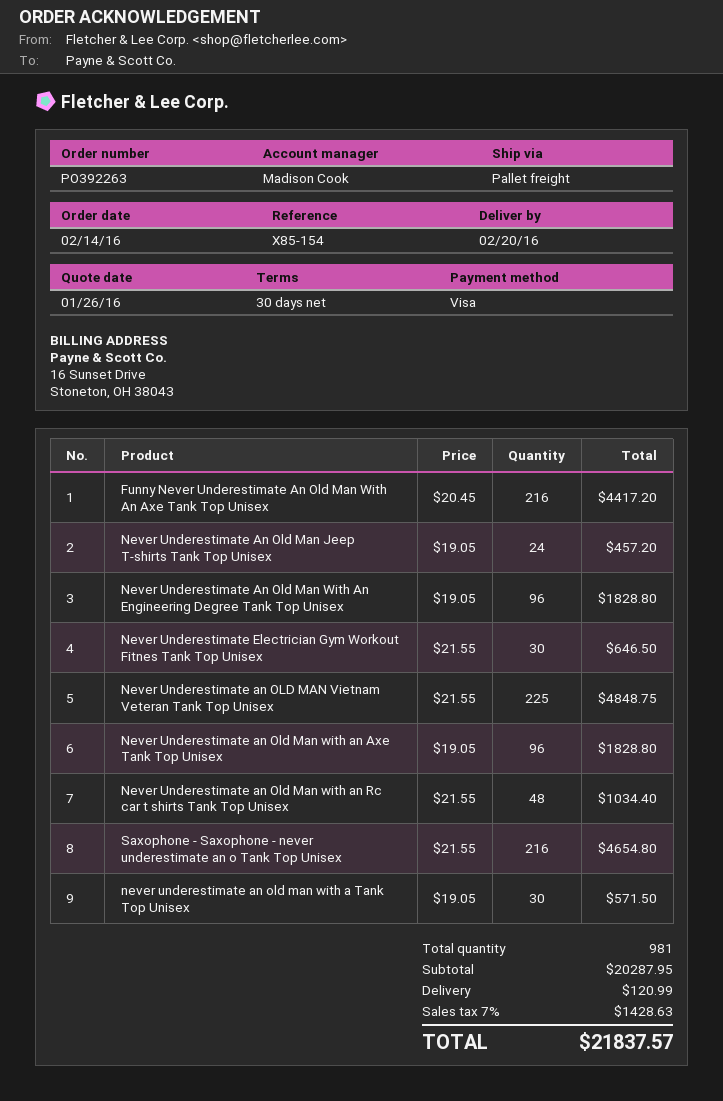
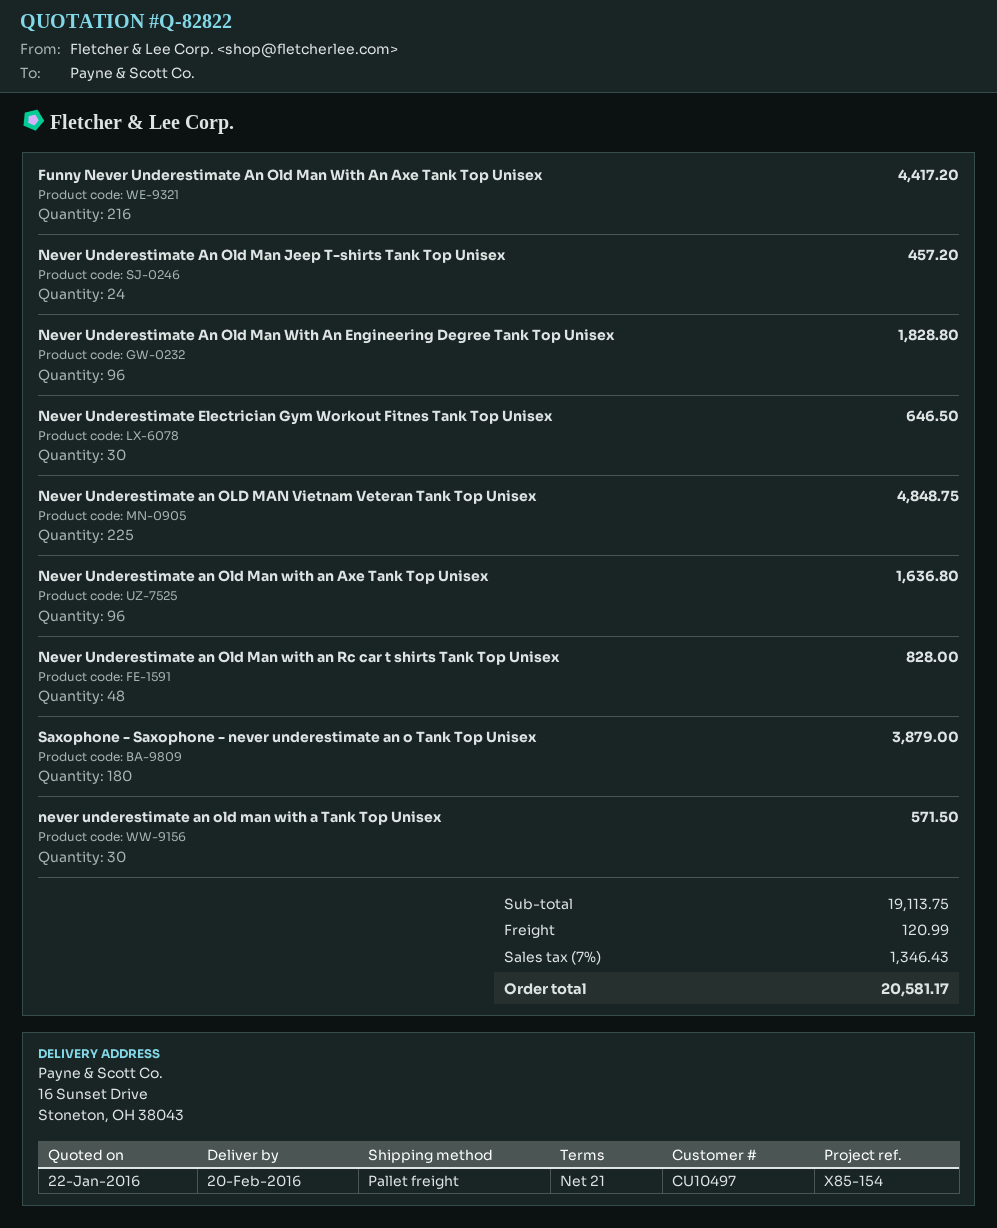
quote date: 2016-01-26 -> 2016-01-22
payment terms: 30 days -> 21 days
Never Underestimate an Old Man with an Axe Tank Top Unisex: 96 for 1828.80 -> 96 for 1636.80
Never Underestimate an Old Man with an Rc car t shirts Tank Top Unisex: 48 for 1034.40 -> 48 for 828.00
Saxophone - Saxophone - never underestimate an o Tank Top Unisex: 216 for 4654.80 -> 180 for 3879.00
subtotal: 20287.95 -> 19113.75
tax: 7% = 1428.63 -> 7% = 1346.43
total: 21837.57 -> 20581.17

